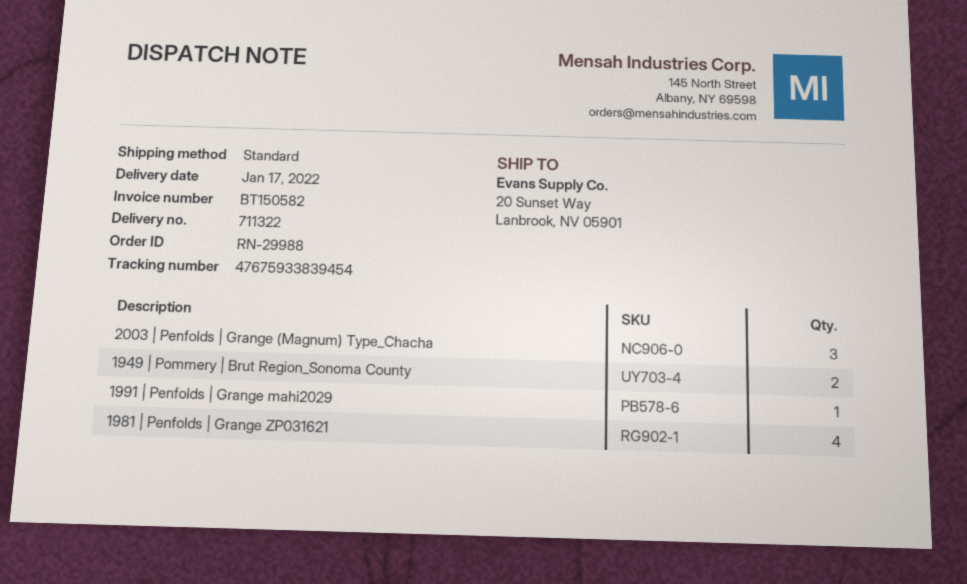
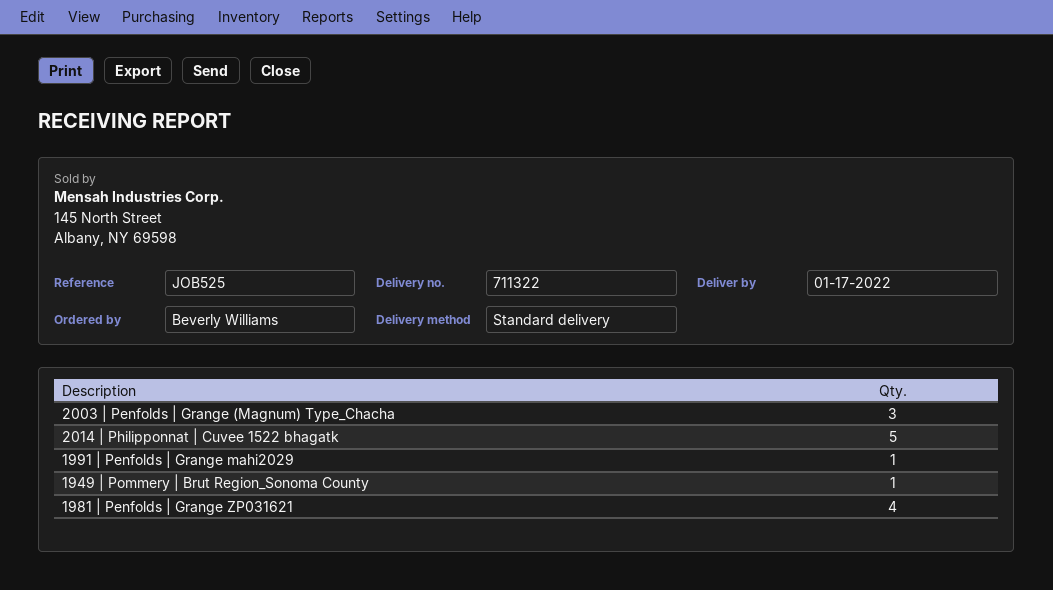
1949 | Pommery | Brut Region_Sonoma County: 2 -> 1
2014 | Philipponnat | Cuvee 1522 bhagatk: none -> 5

